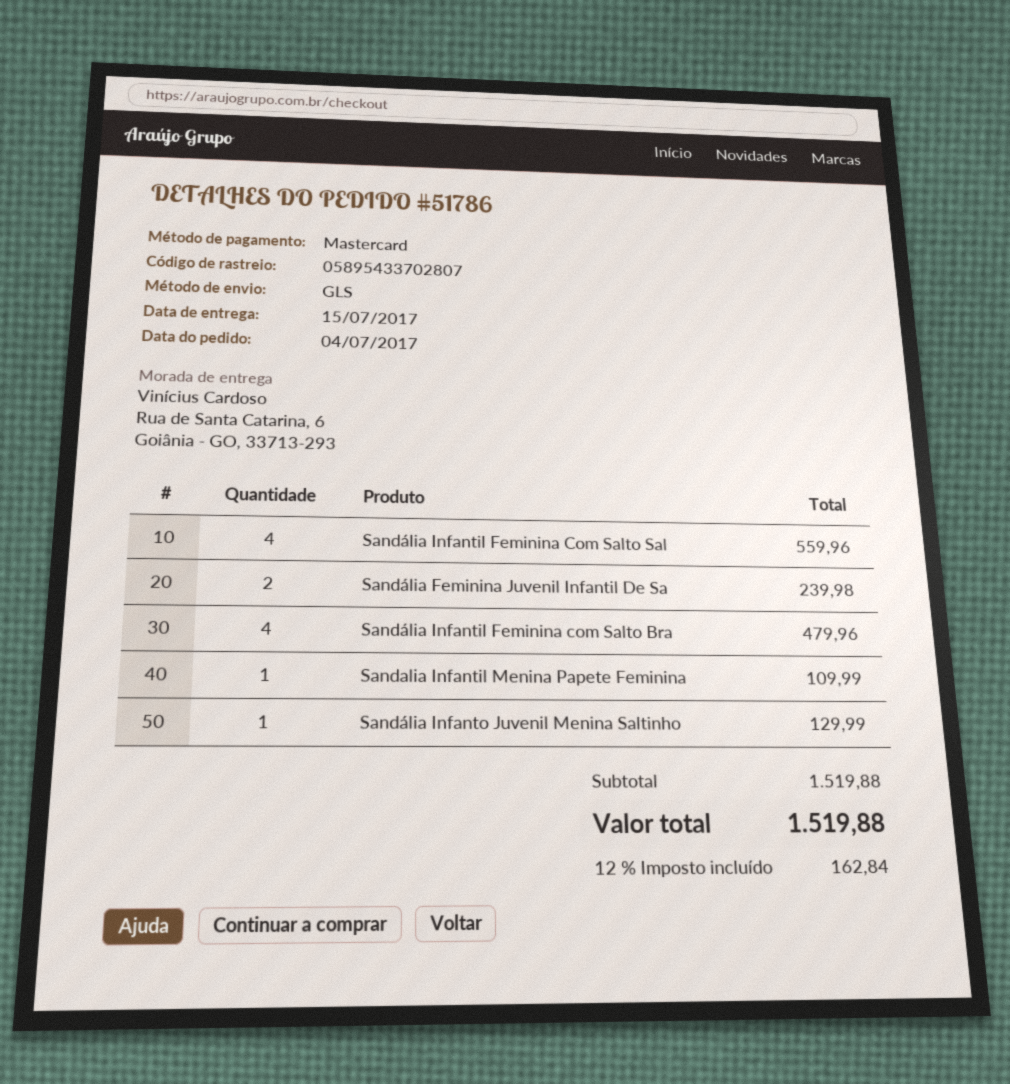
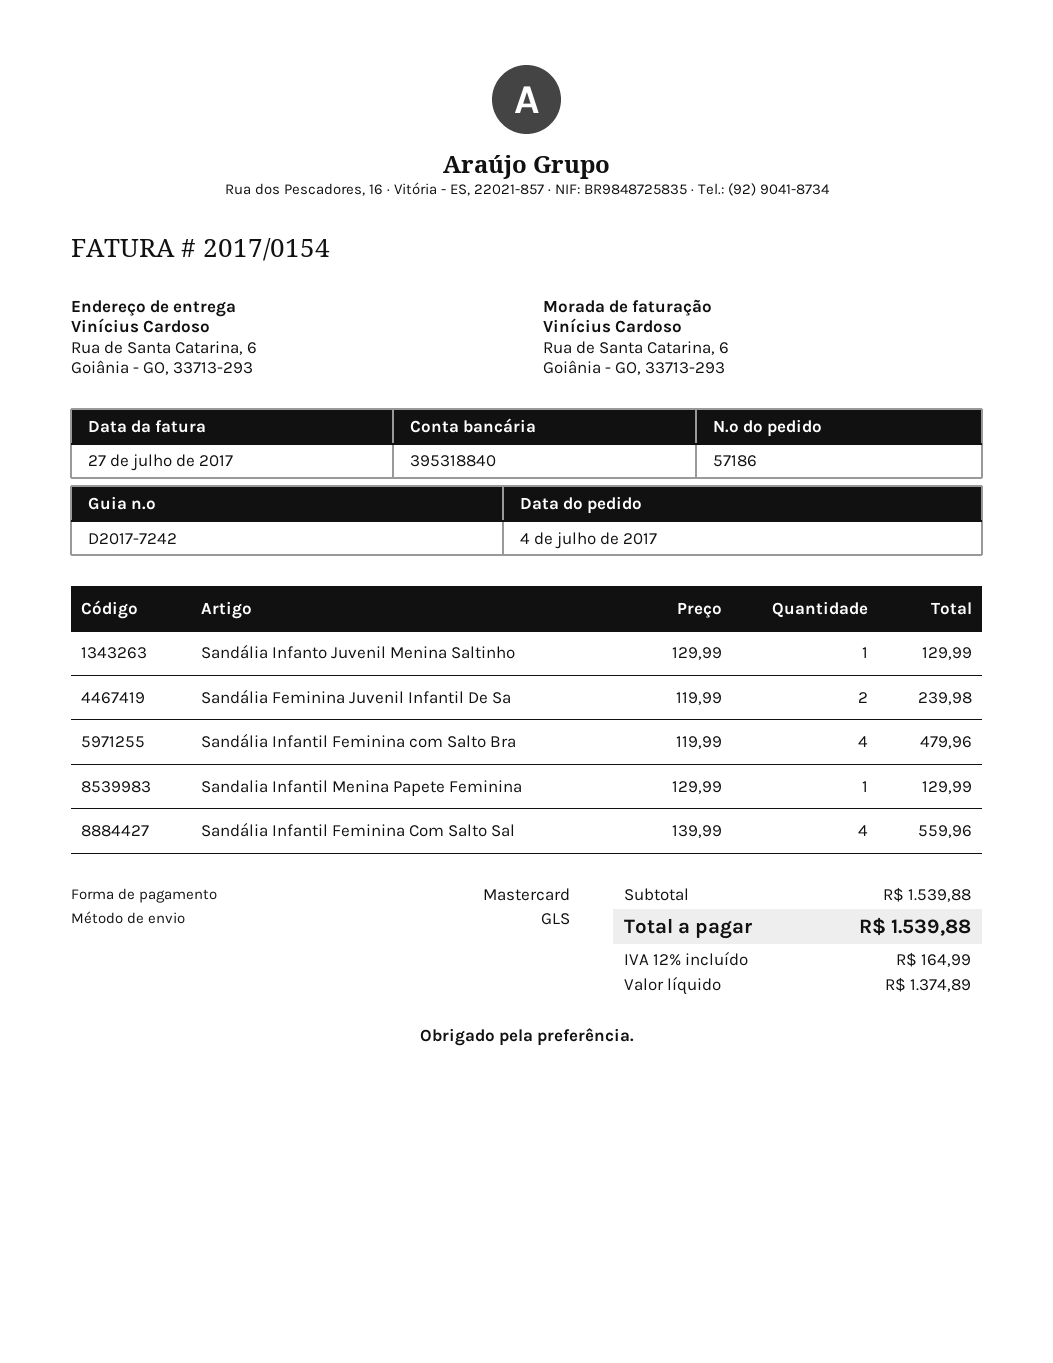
order number: 51786 -> 57186
Sandalia Infantil Menina Papete Feminina: 1 for 109.99 -> 1 for 129.99
subtotal: 1519.88 -> 1539.88
tax: 12% = 162.84 -> 12% = 164.99
total: 1519.88 -> 1539.88

